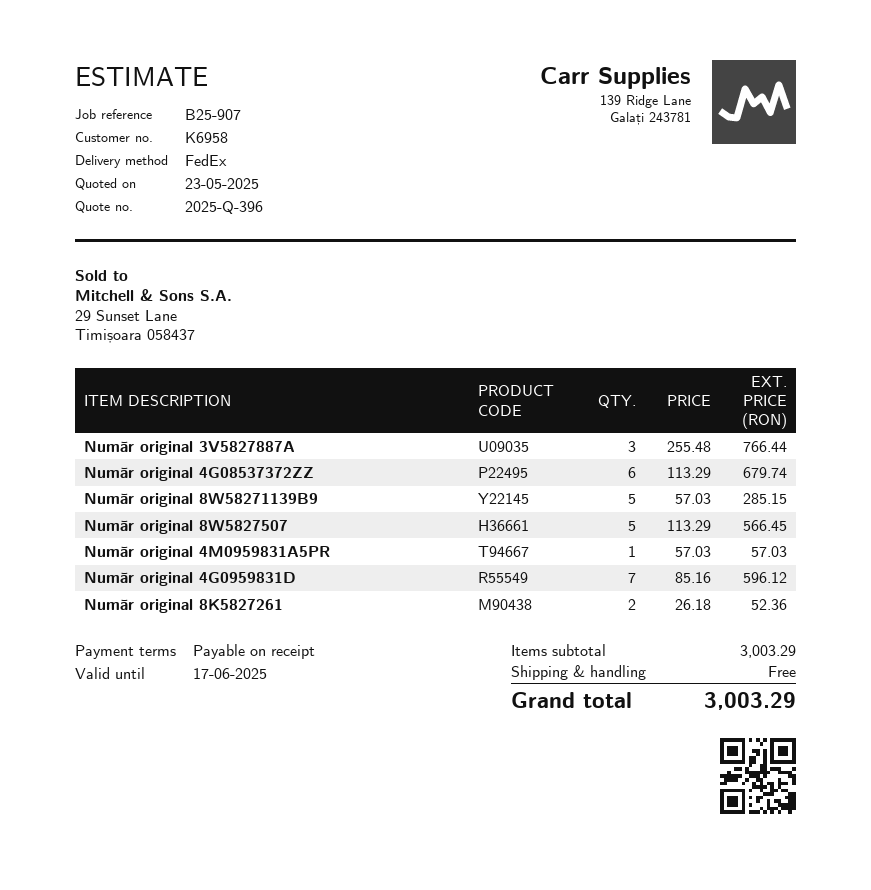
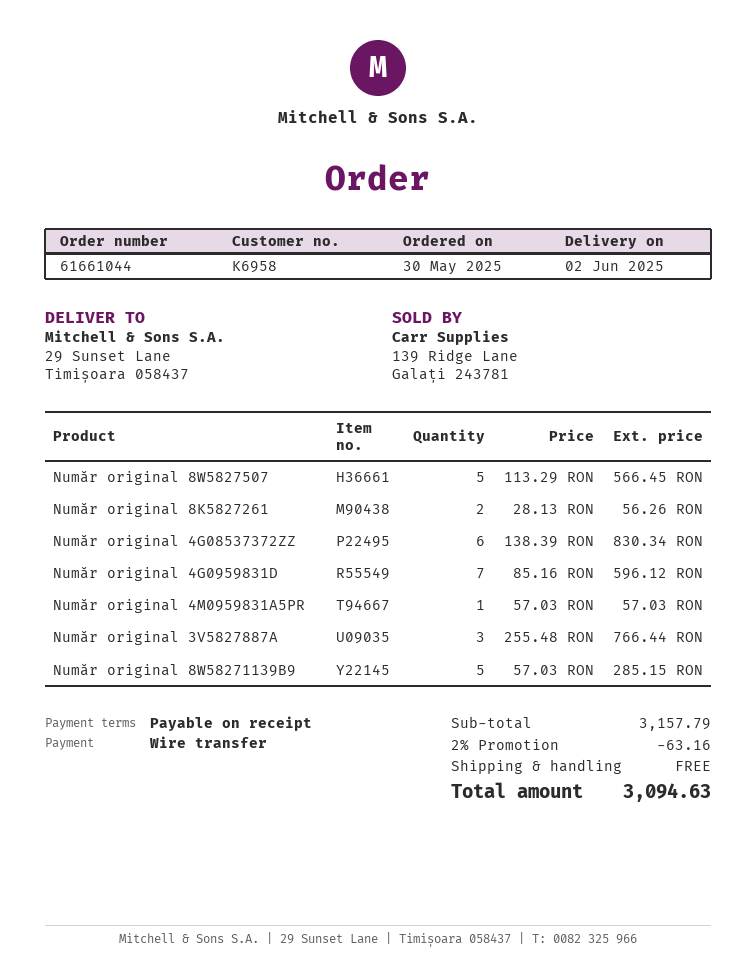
Număr original 4G08537372ZZ: 6 x 113.29 = 679.74 -> 6 x 138.39 = 830.34
Număr original 8K5827261: 2 x 26.18 = 52.36 -> 2 x 28.13 = 56.26
subtotal: 3003.29 -> 3157.79
discount: none -> 2% = 63.16
total: 3003.29 -> 3094.63

